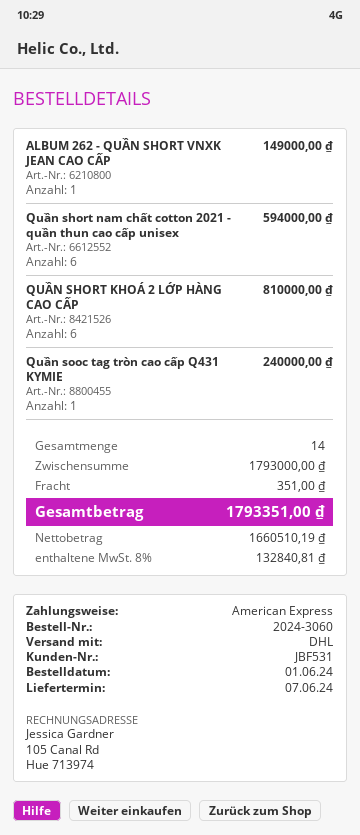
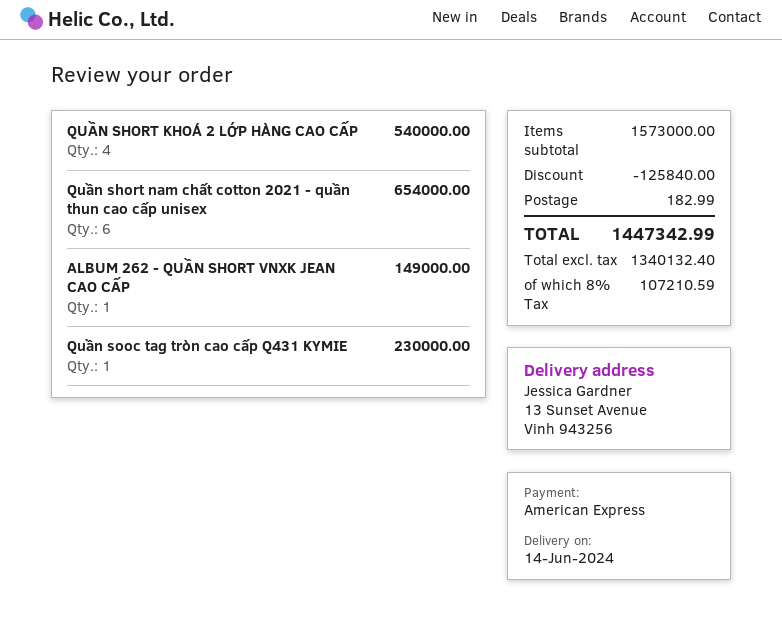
delivery date: 2024-06-07 -> 2024-06-14
Quần short nam chất cotton 2021 - quần thun cao cấp unisex: 6 for 594000.00 -> 6 for 654000.00
QUẦN SHORT KHOÁ 2 LỚP HÀNG CAO CẤP: 6 for 810000.00 -> 4 for 540000.00
Quần sooc tag tròn cao cấp Q431 KYMIE: 1 for 240000.00 -> 1 for 230000.00
subtotal: 1793000.00 -> 1573000.00
discount: none -> 125840.00
shipping: 351.00 -> 182.99
net: 1660510.19 -> 1340132.40
tax: 8% = 132840.81 -> 8% = 107210.59
total: 1793351.00 -> 1447342.99

